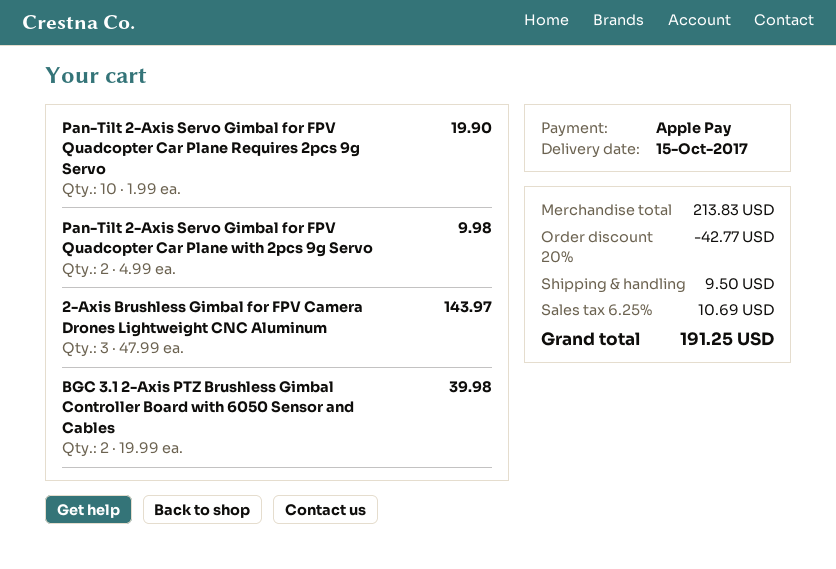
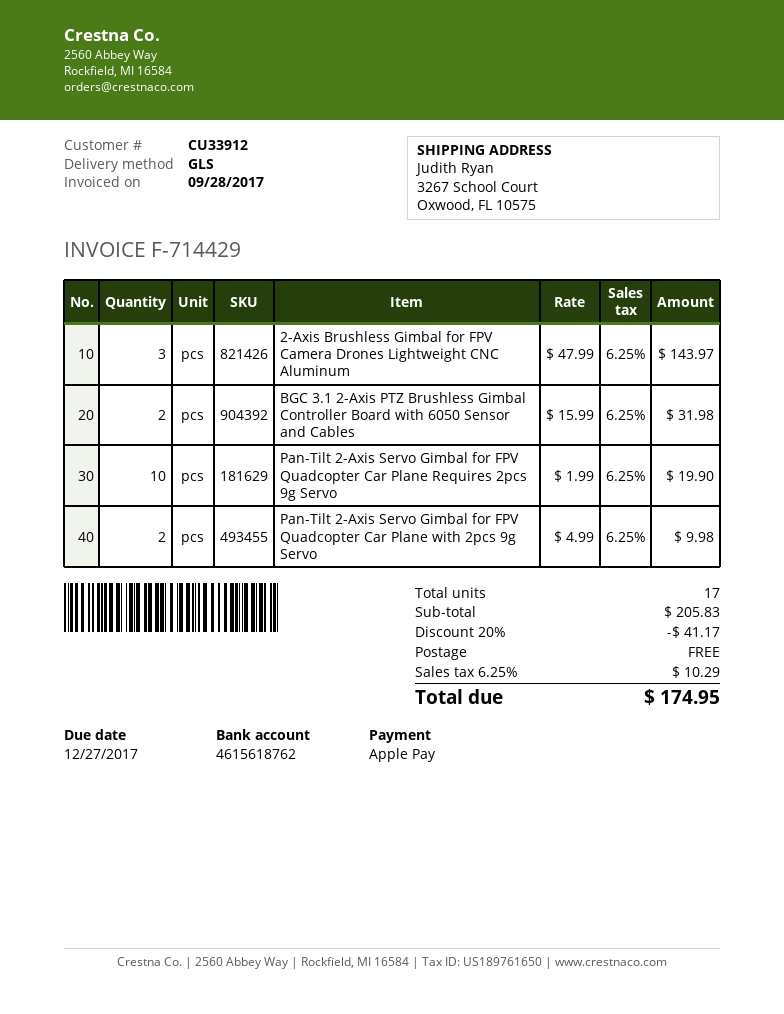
BGC 3.1 2-Axis PTZ Brushless Gimbal Controller Board with 6050 Sensor and Cables: 2 x 19.99 = 39.98 -> 2 x 15.99 = 31.98
subtotal: 213.83 -> 205.83
discount: 20% = 42.77 -> 20% = 41.17
shipping: 9.50 -> 0.00
tax: 6.25% = 10.69 -> 6.25% = 10.29
total: 191.25 -> 174.95

